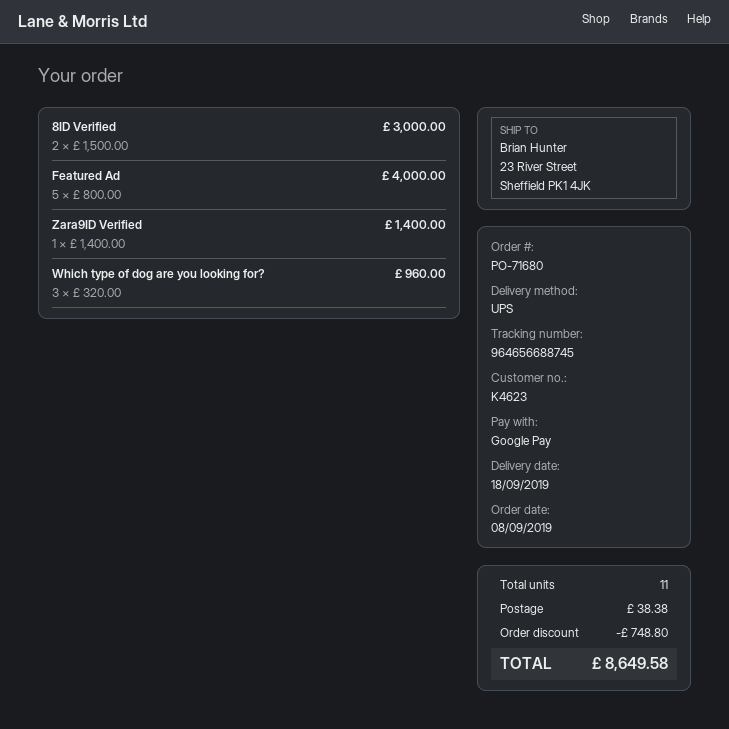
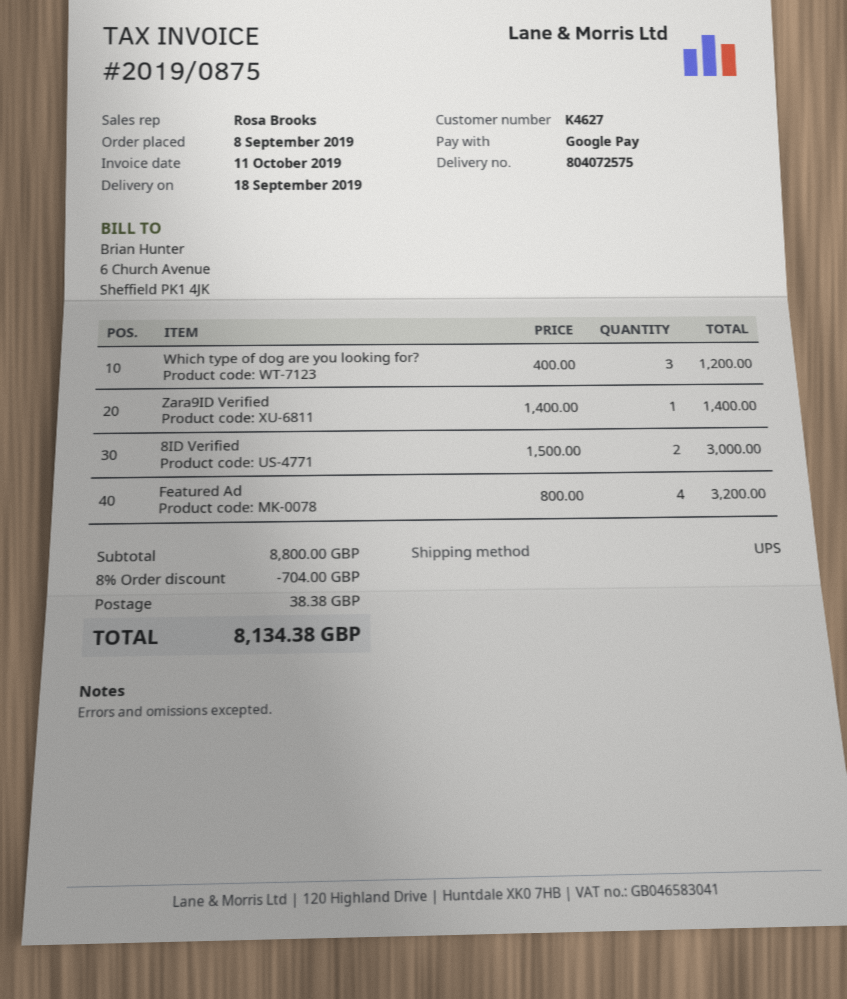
customer number: K4623 -> K4627
Featured Ad: 5 x 800.00 = 4000.00 -> 4 x 800.00 = 3200.00
Which type of dog are you looking for?: 3 x 320.00 = 960.00 -> 3 x 400.00 = 1200.00
discount: 748.80 -> 704.00
total: 8649.58 -> 8134.38

